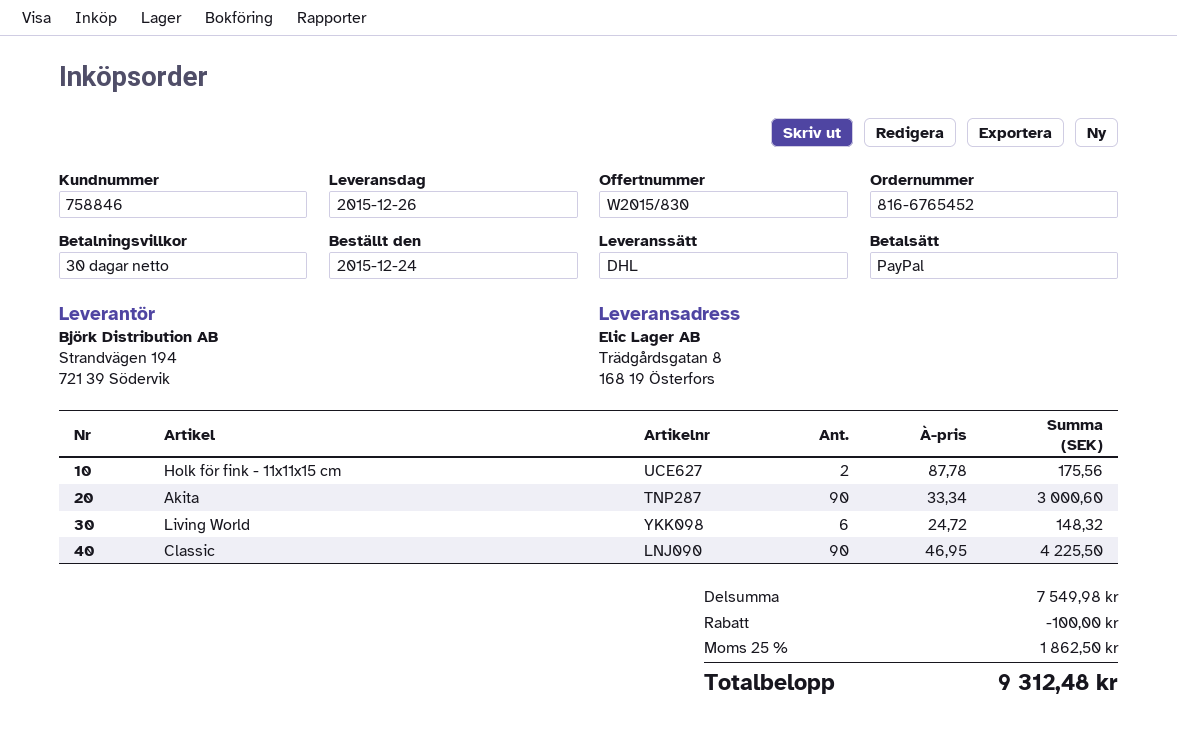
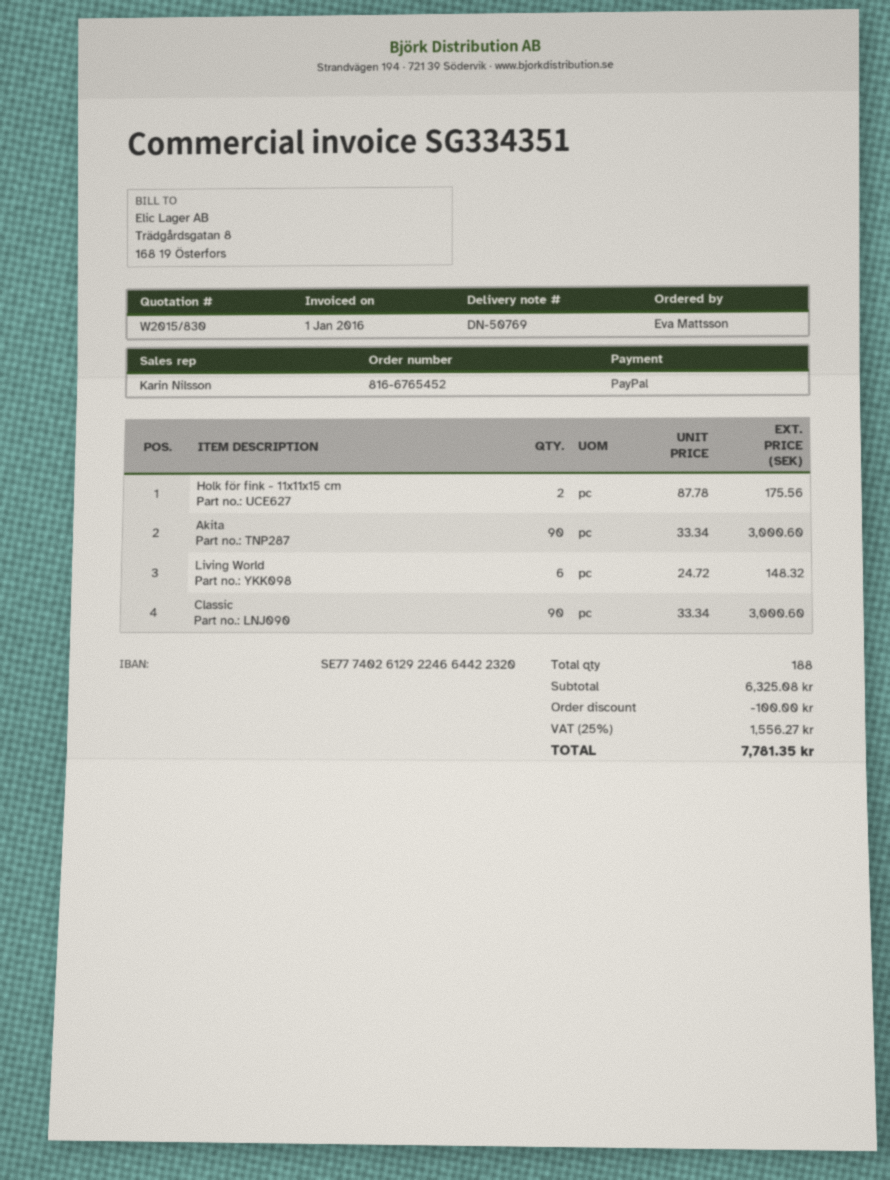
Classic: 90 x 46.95 = 4225.50 -> 90 x 33.34 = 3000.60
subtotal: 7549.98 -> 6325.08
tax: 25% = 1862.50 -> 25% = 1556.27
total: 9312.48 -> 7781.35

